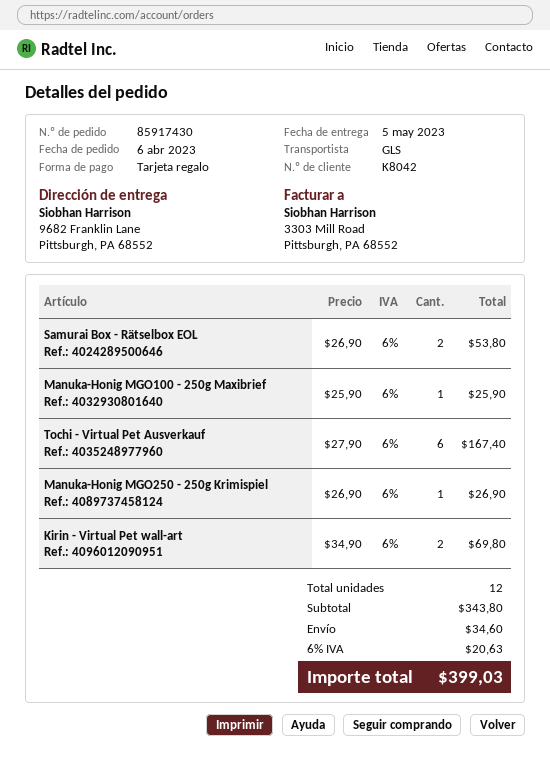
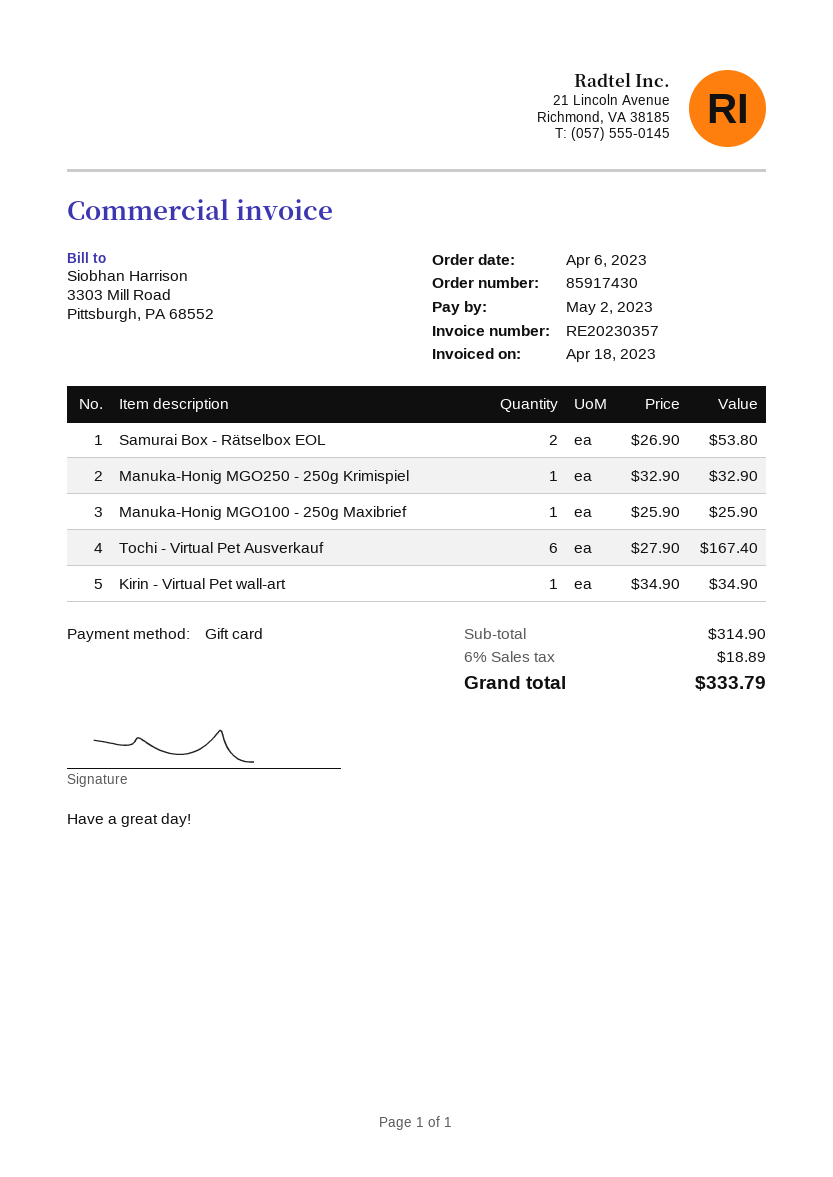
Manuka-Honig MGO250 - 250g Krimispiel: 1 x 26.90 = 26.90 -> 1 x 32.90 = 32.90
Kirin - Virtual Pet wall-art: 2 x 34.90 = 69.80 -> 1 x 34.90 = 34.90
subtotal: 343.80 -> 314.90
shipping: 34.60 -> none
tax: 6% = 20.63 -> 6% = 18.89
total: 399.03 -> 333.79

